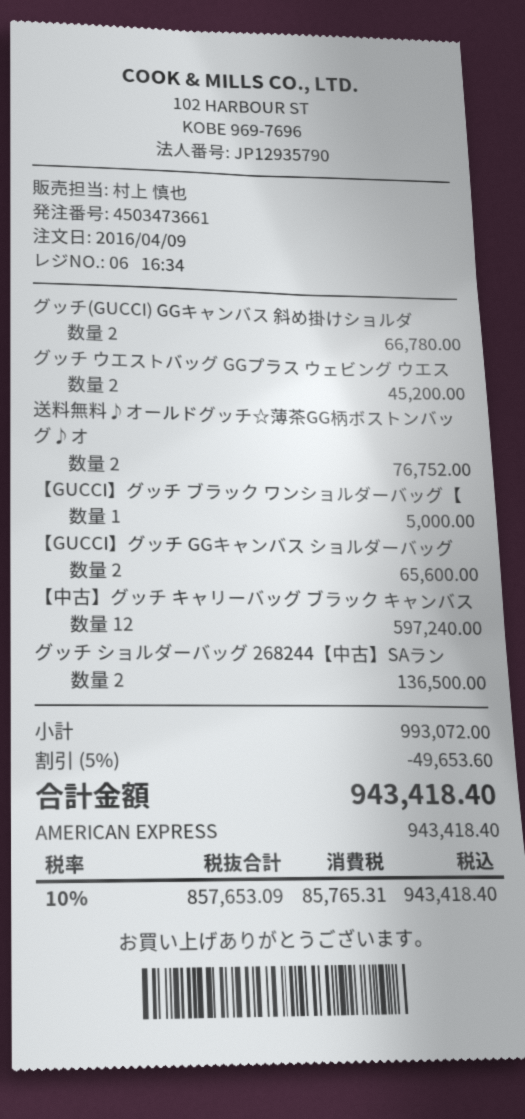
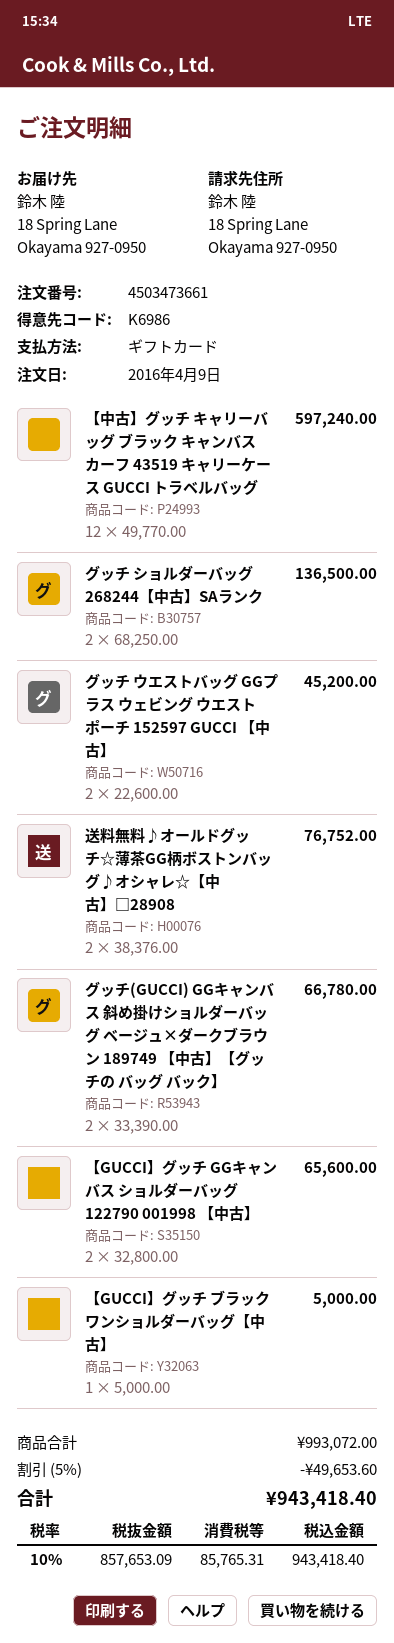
payment method: American Express -> gift card

